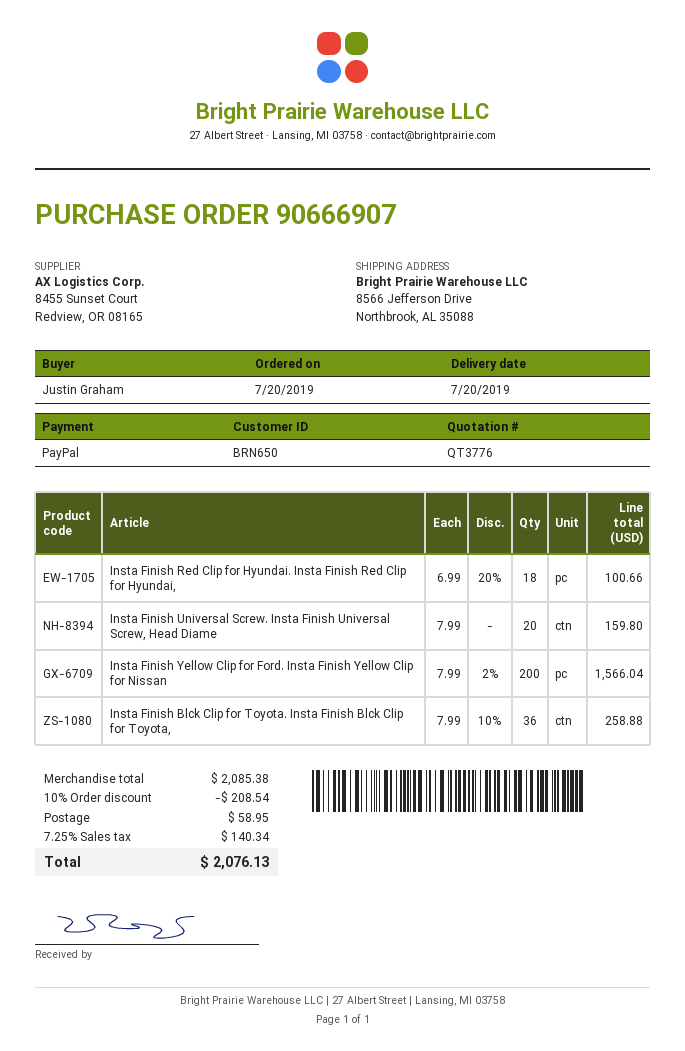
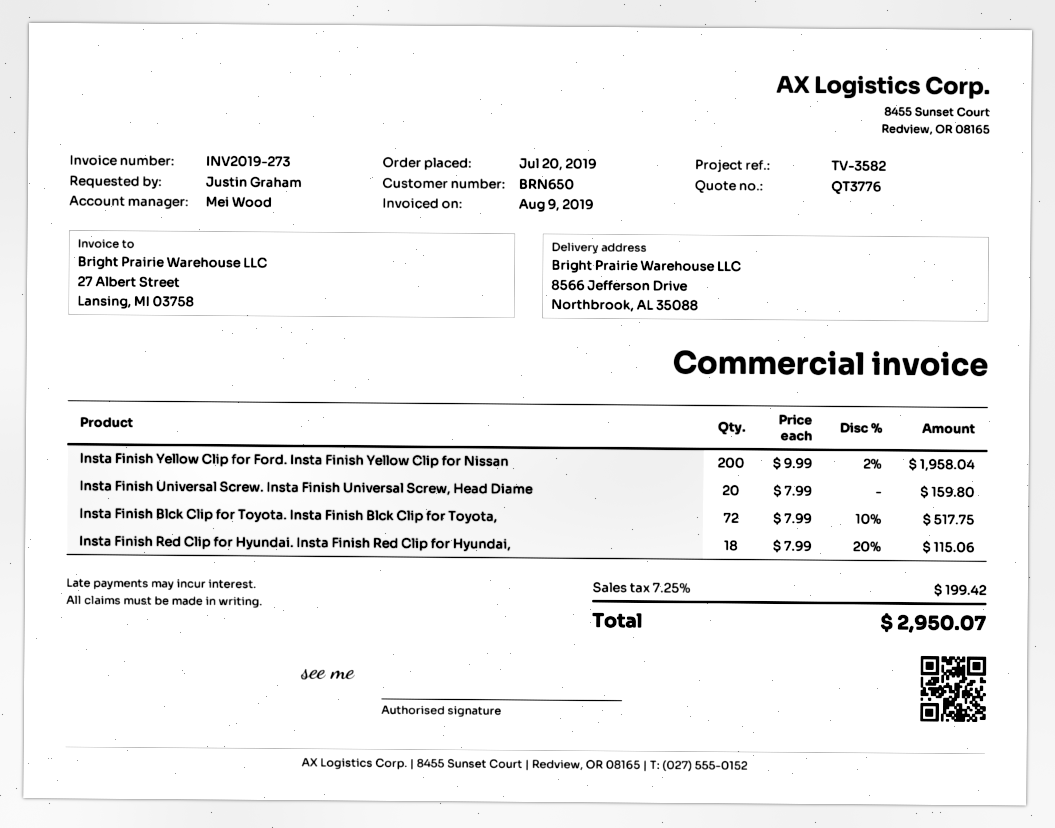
Insta Finish Red Clip for Hyundai. Insta Finish Red Clip for Hyundai,: 18 x 6.99 - 20% = 100.66 -> 18 x 7.99 - 20% = 115.06
Insta Finish Yellow Clip for Ford. Insta Finish Yellow Clip for Nissan: 200 x 7.99 - 2% = 1566.04 -> 200 x 9.99 - 2% = 1958.04
Insta Finish Blck Clip for Toyota. Insta Finish Blck Clip for Toyota,: 36 x 7.99 - 10% = 258.88 -> 72 x 7.99 - 10% = 517.75
discount: 10% = 208.54 -> none
shipping: 58.95 -> none
tax: 7.25% = 140.34 -> 7.25% = 199.42
total: 2076.13 -> 2950.07

